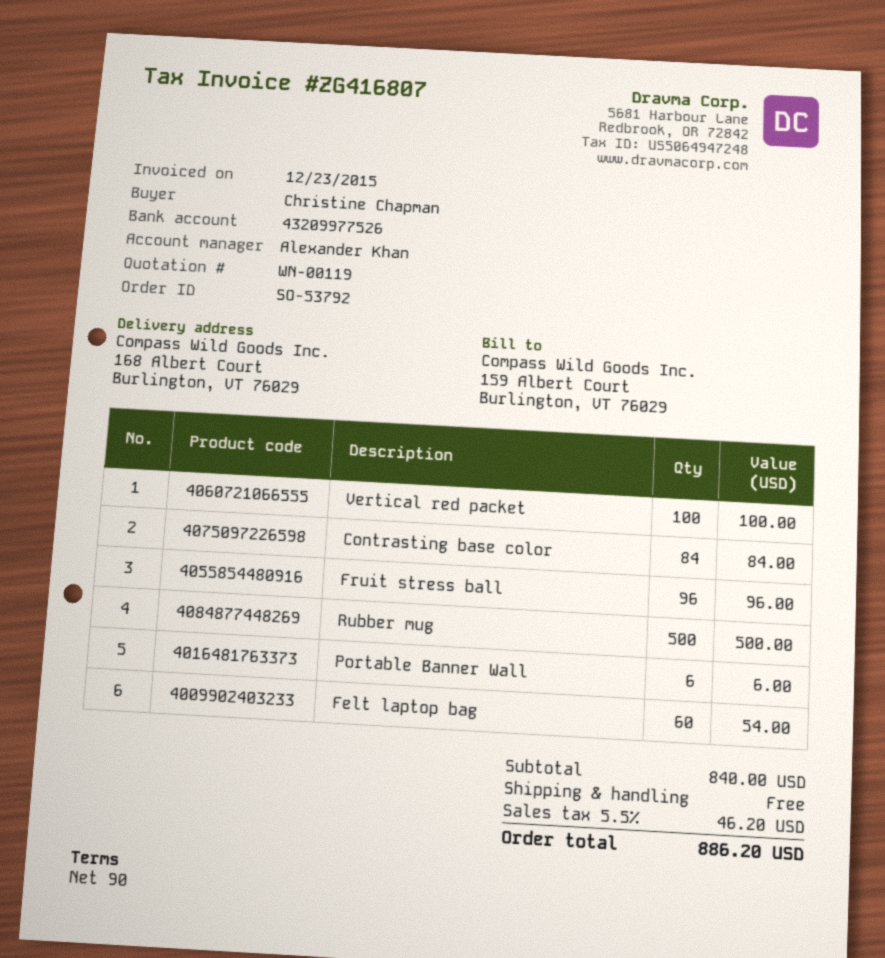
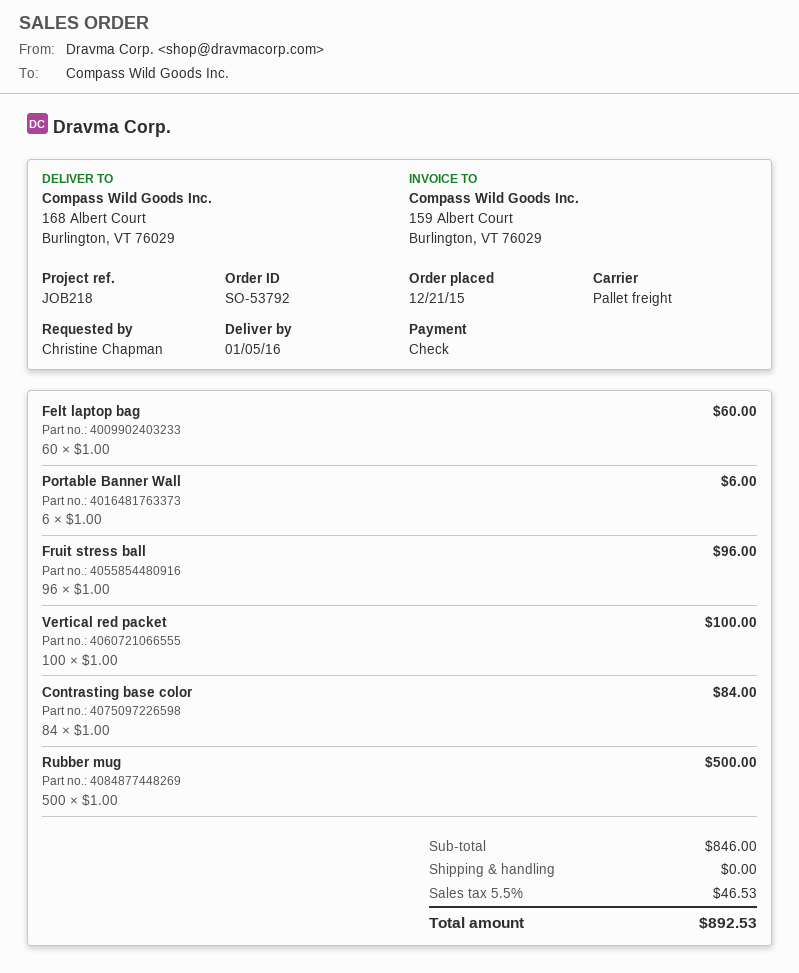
Felt laptop bag: 60 for 54.00 -> 60 for 60.00
subtotal: 840.00 -> 846.00
tax: 5.5% = 46.20 -> 5.5% = 46.53
total: 886.20 -> 892.53

